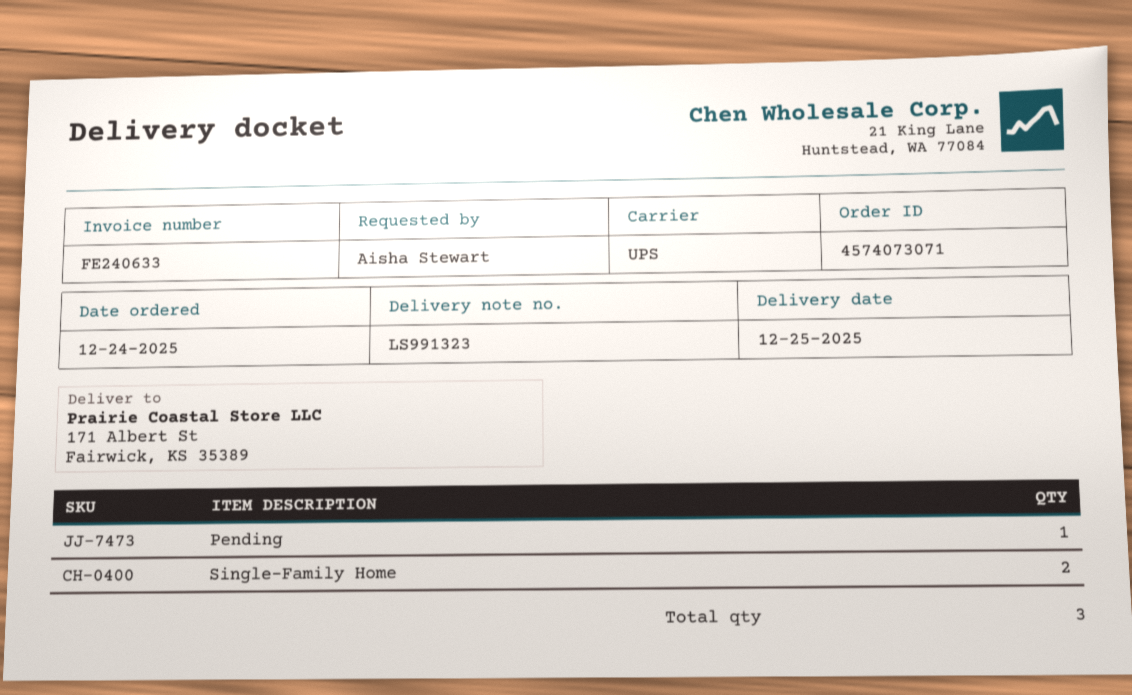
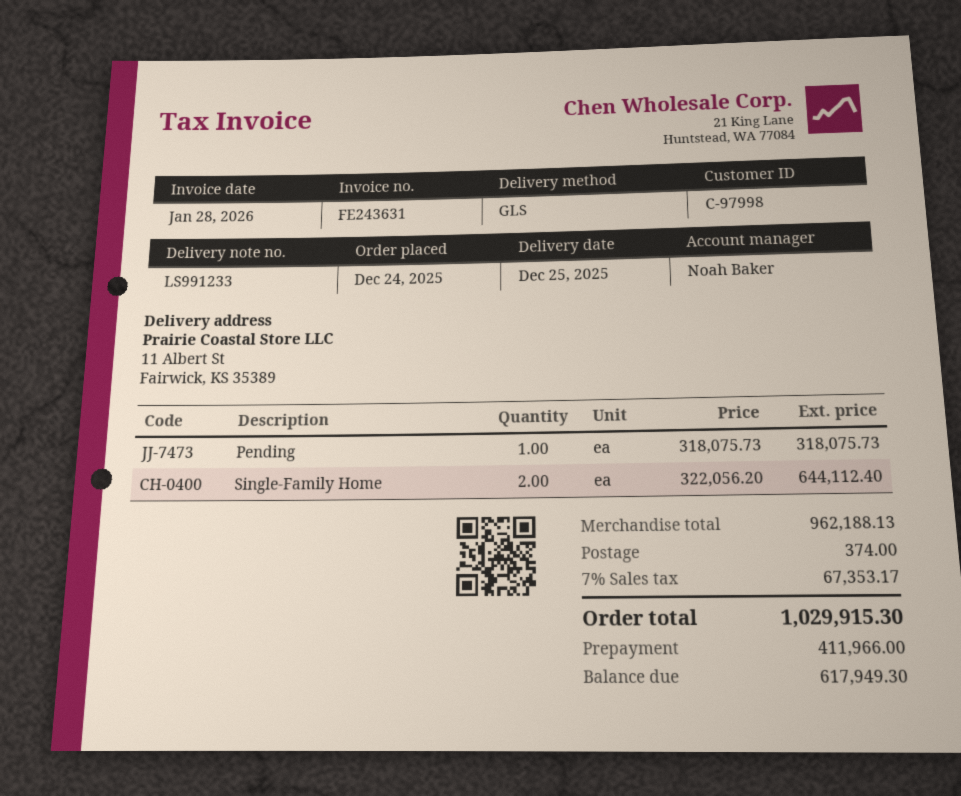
delivery note number: LS991323 -> LS991233
invoice number: FE240633 -> FE243631
shipping method: UPS -> GLS
ship to: 171 Albert St, Fairwick, KS 35389 -> 11 Albert St, Fairwick, KS 35389

